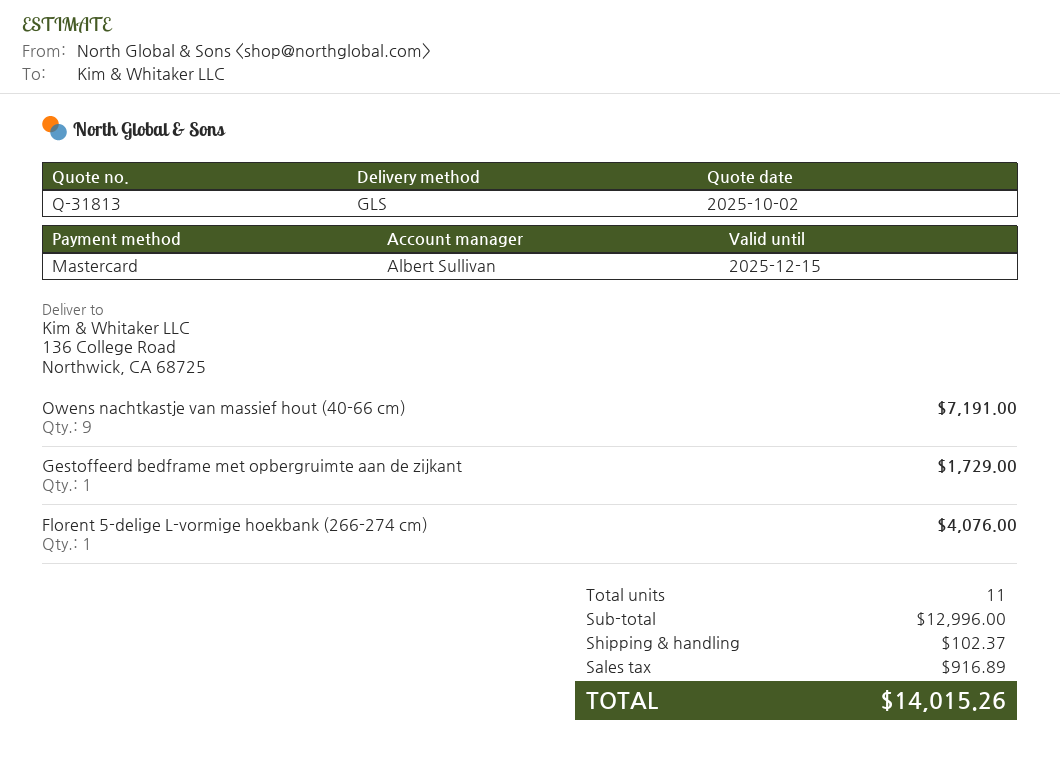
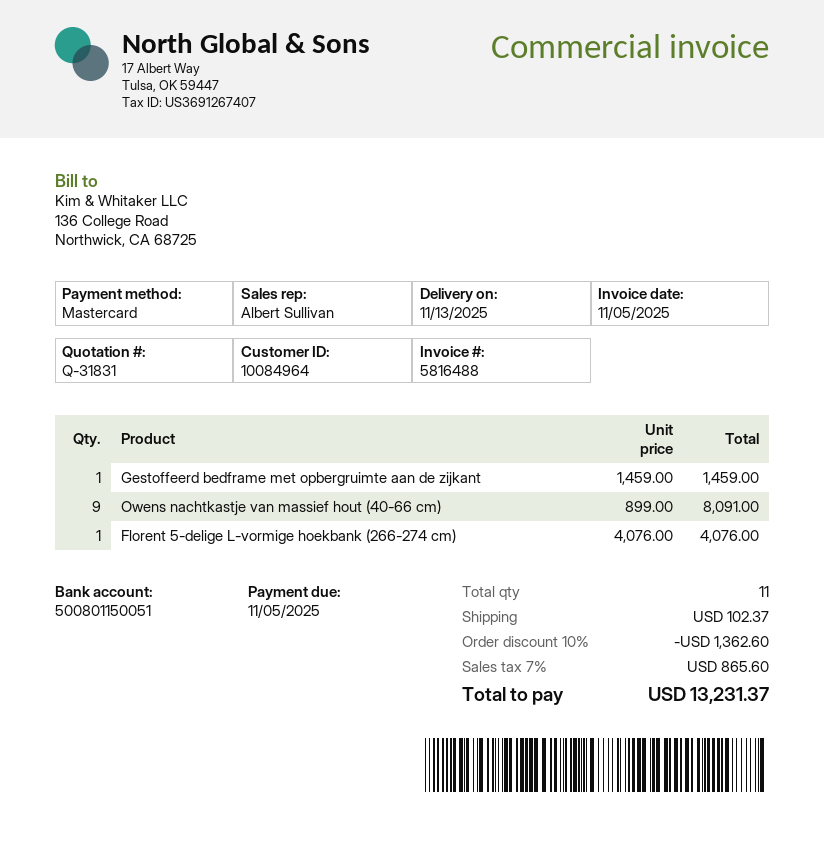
quote number: Q-31813 -> Q-31831
Owens nachtkastje van massief hout (40-66 cm): 9 for 7191.00 -> 9 for 8091.00
Gestoffeerd bedframe met opbergruimte aan de zijkant: 1 for 1729.00 -> 1 for 1459.00
discount: none -> 10% = 1362.60
tax: 916.89 -> 865.60
total: 14015.26 -> 13231.37

